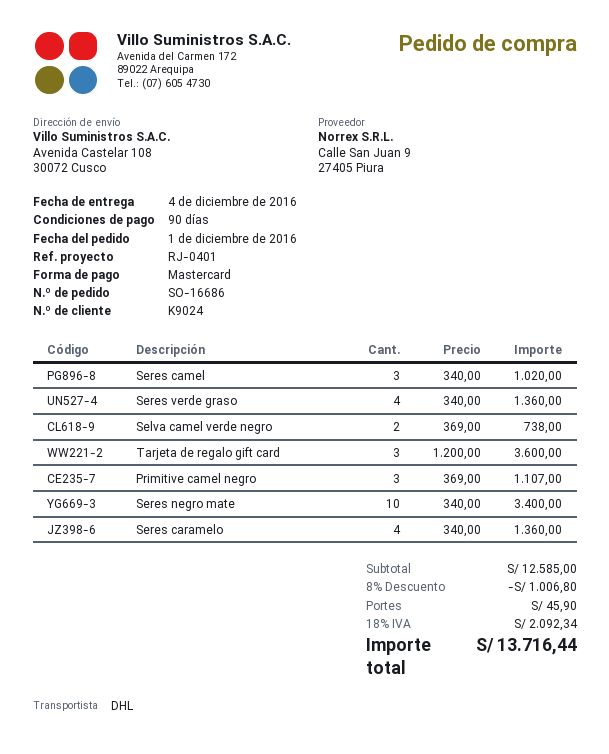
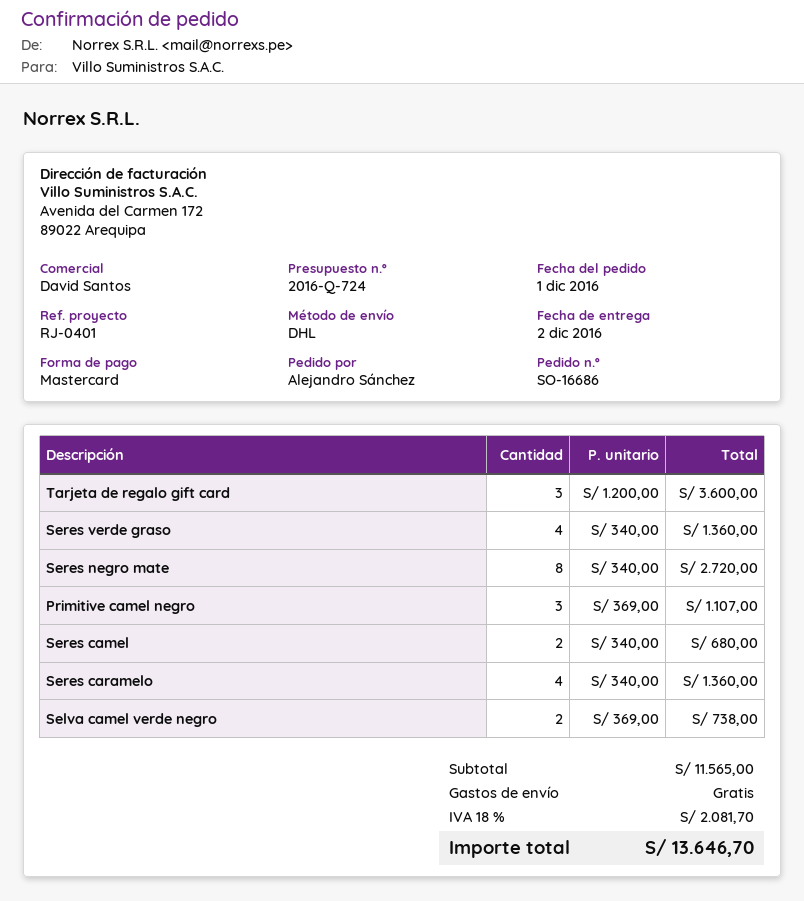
delivery date: 2016-12-04 -> 2016-12-02
Seres camel: 3 x 340.00 = 1020.00 -> 2 x 340.00 = 680.00
Seres negro mate: 10 x 340.00 = 3400.00 -> 8 x 340.00 = 2720.00
subtotal: 12585.00 -> 11565.00
discount: 8% = 1006.80 -> none
shipping: 45.90 -> 0.00
tax: 18% = 2092.34 -> 18% = 2081.70
total: 13716.44 -> 13646.70

